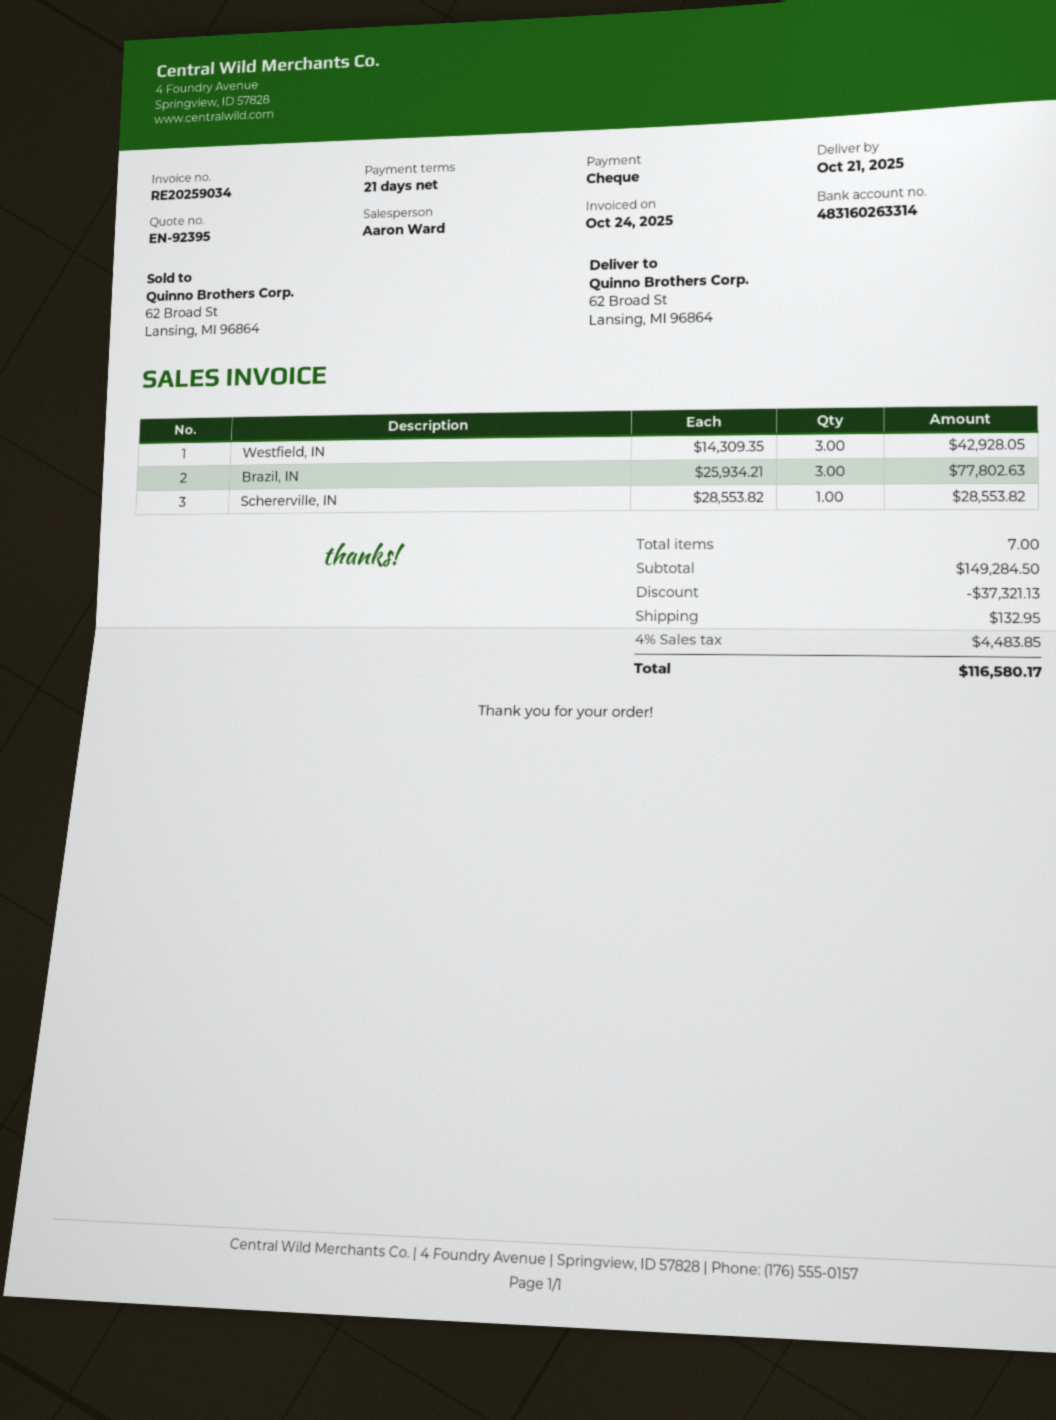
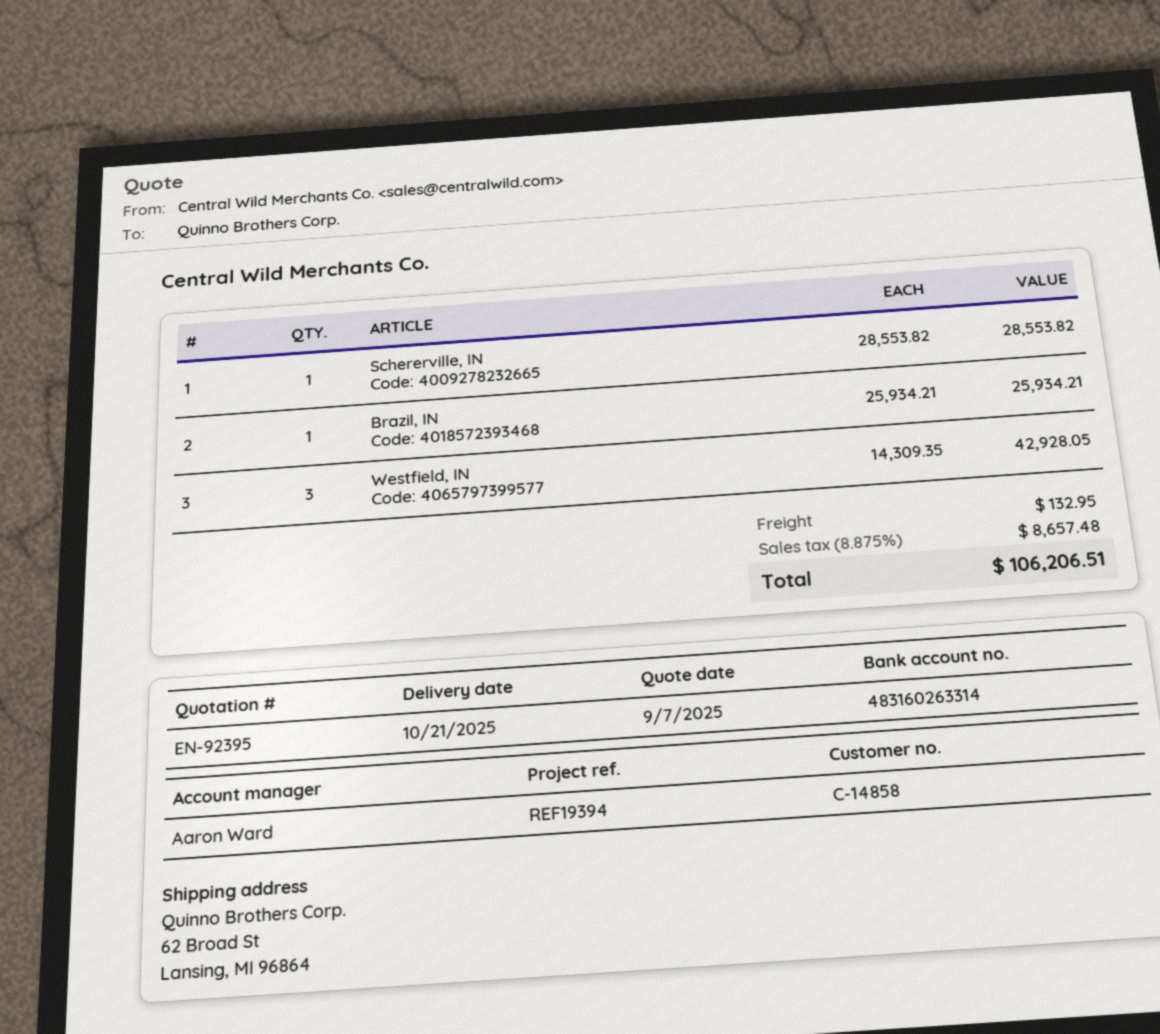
Brazil, IN: 3 x 25934.21 = 77802.63 -> 1 x 25934.21 = 25934.21
discount: 37321.13 -> none
tax: 4% = 4483.85 -> 8.875% = 8657.48
total: 116580.17 -> 106206.51

